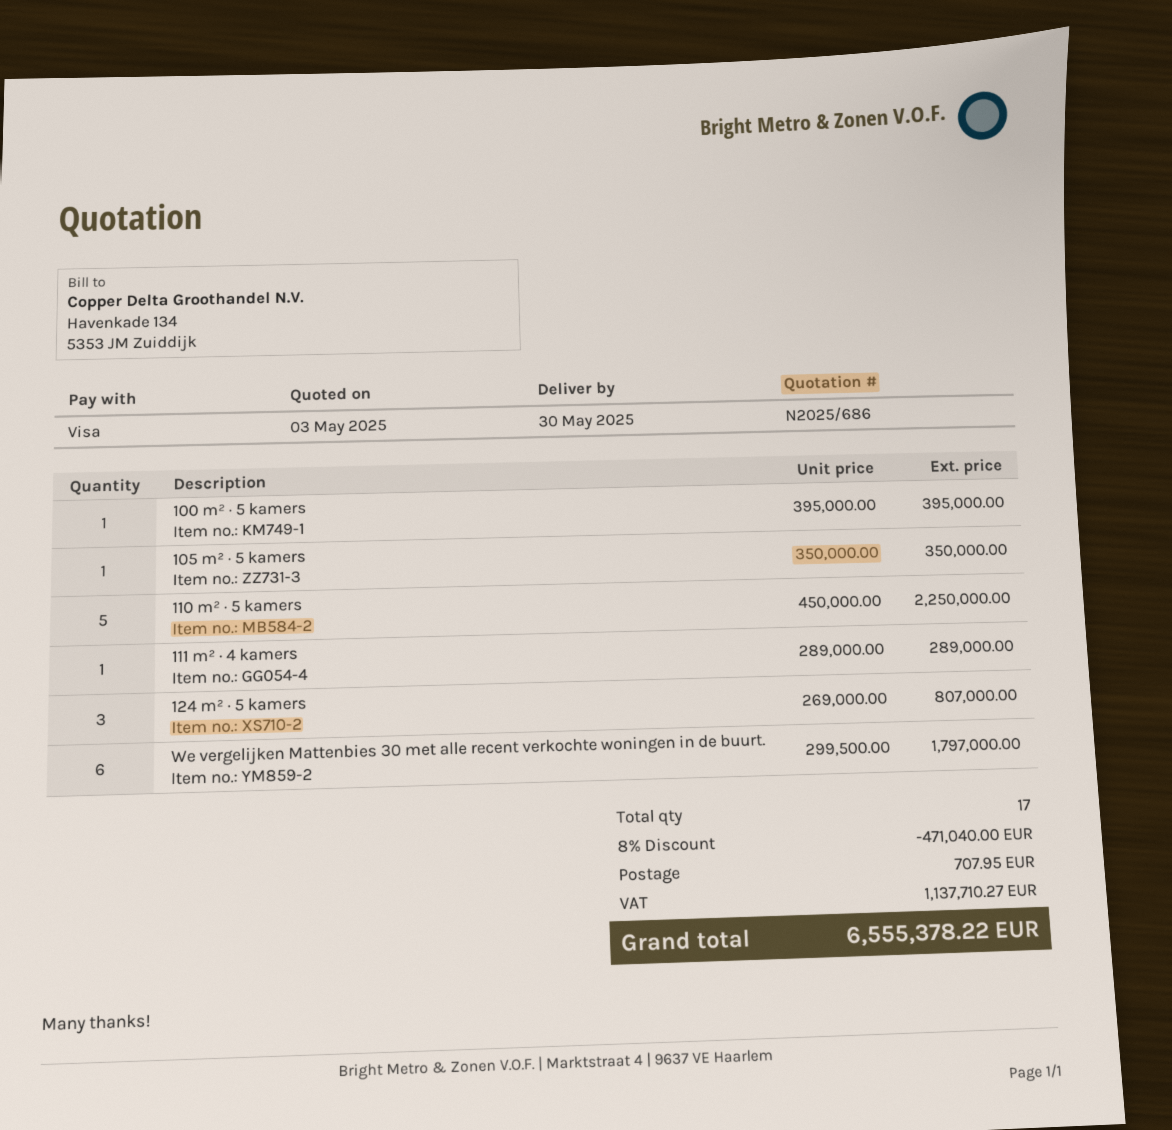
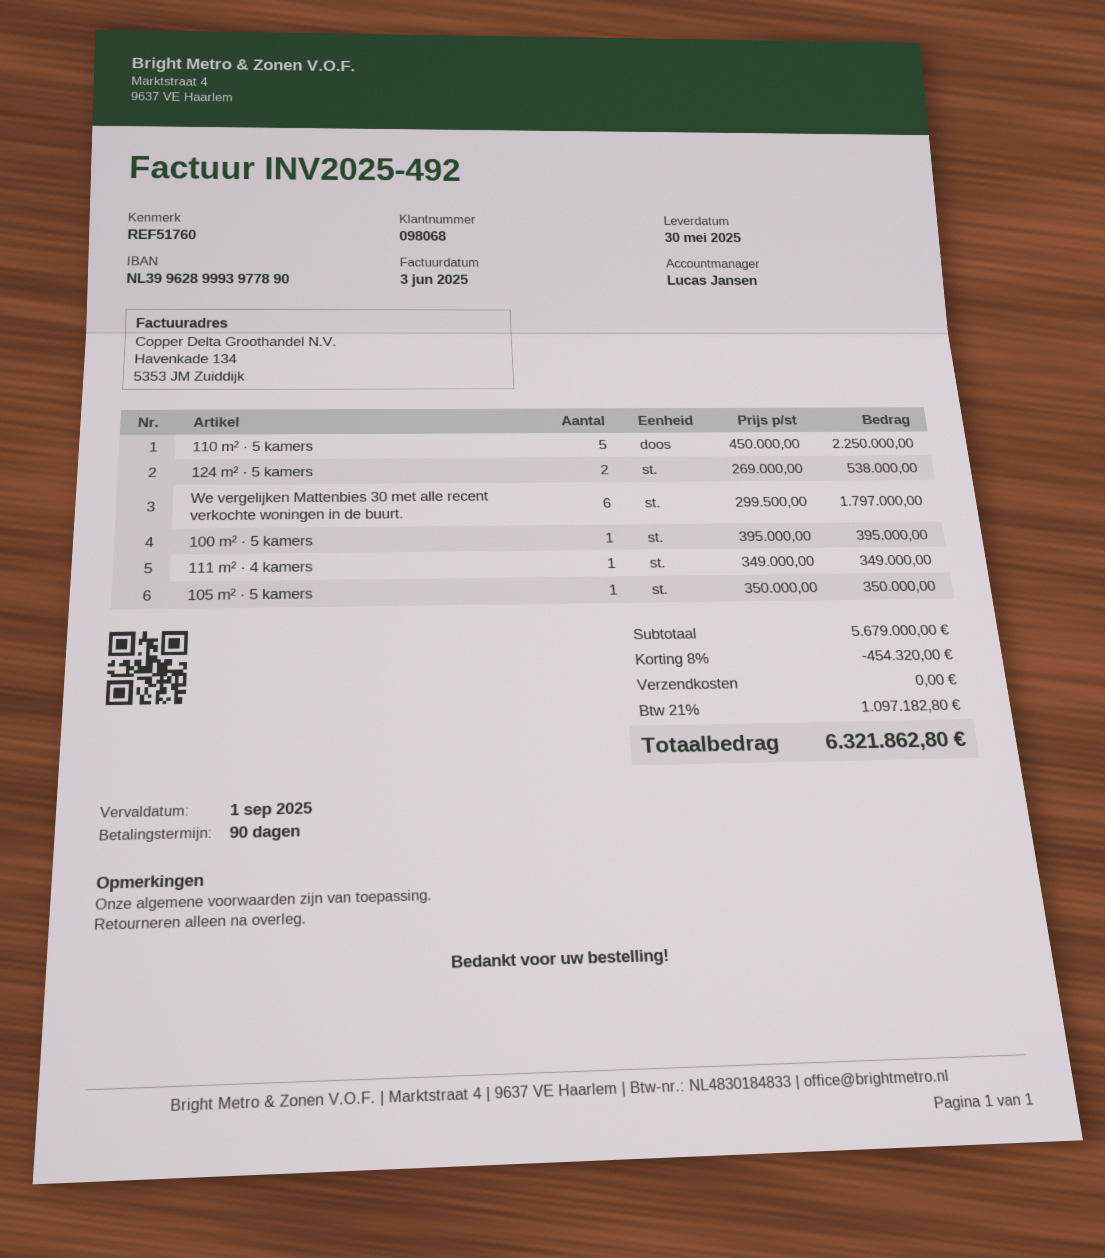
111 m² · 4 kamers: 1 x 289000.00 = 289000.00 -> 1 x 349000.00 = 349000.00
124 m² · 5 kamers: 3 x 269000.00 = 807000.00 -> 2 x 269000.00 = 538000.00
discount: 8% = 471040.00 -> 8% = 454320.00
shipping: 707.95 -> 0.00
tax: 1137710.27 -> 1097182.80
total: 6555378.22 -> 6321862.80

